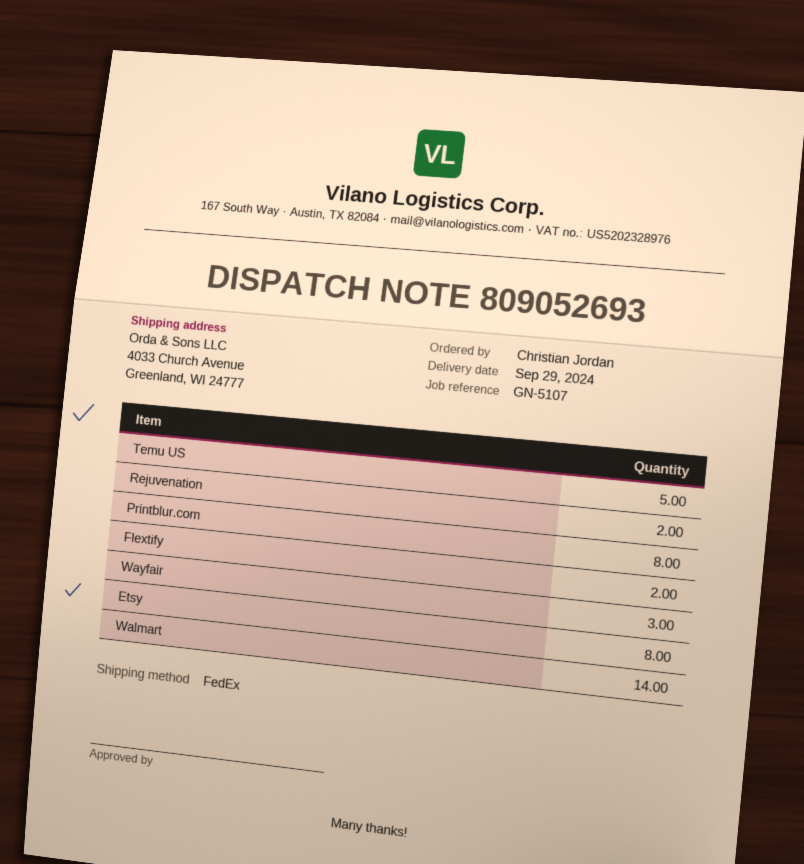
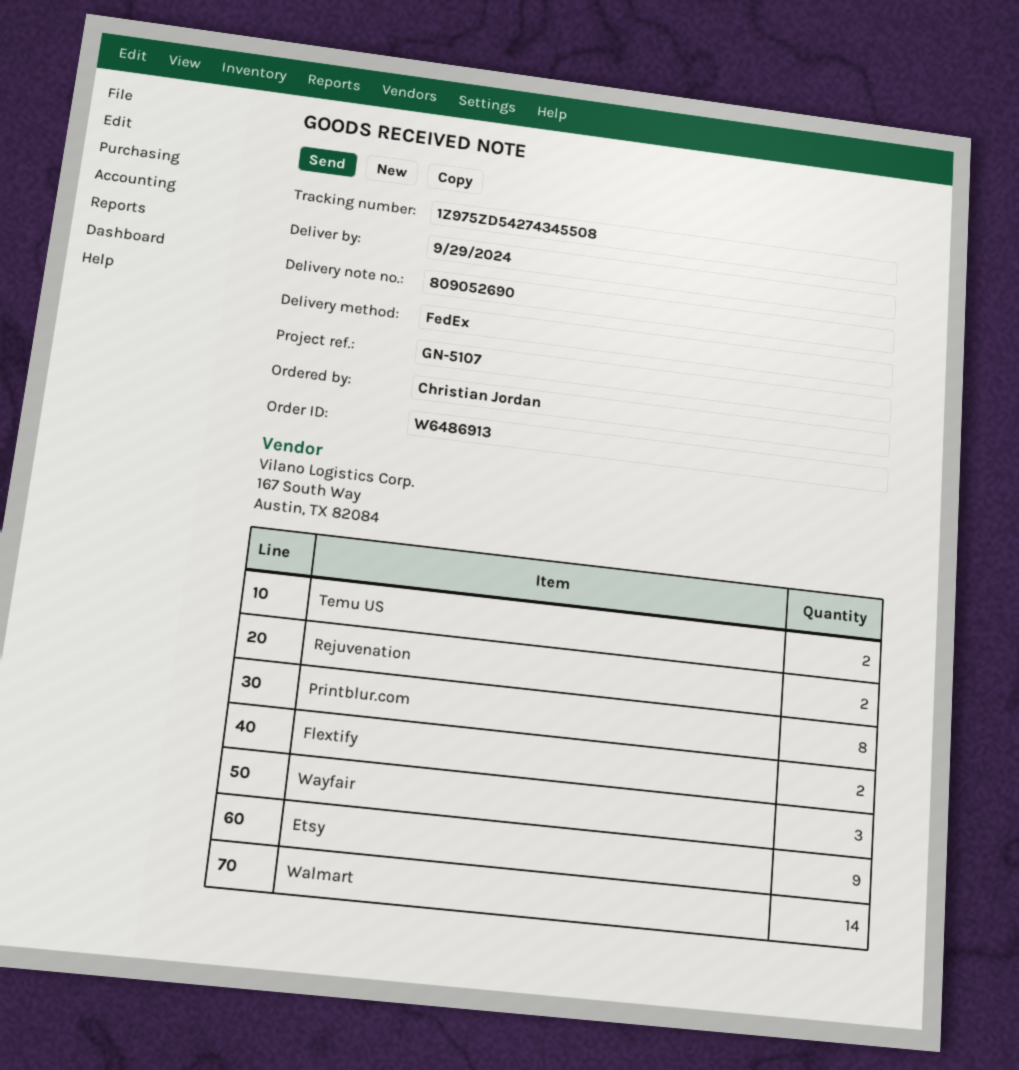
delivery note number: 809052693 -> 809052690
Temu US: 5 -> 2
Etsy: 8 -> 9

